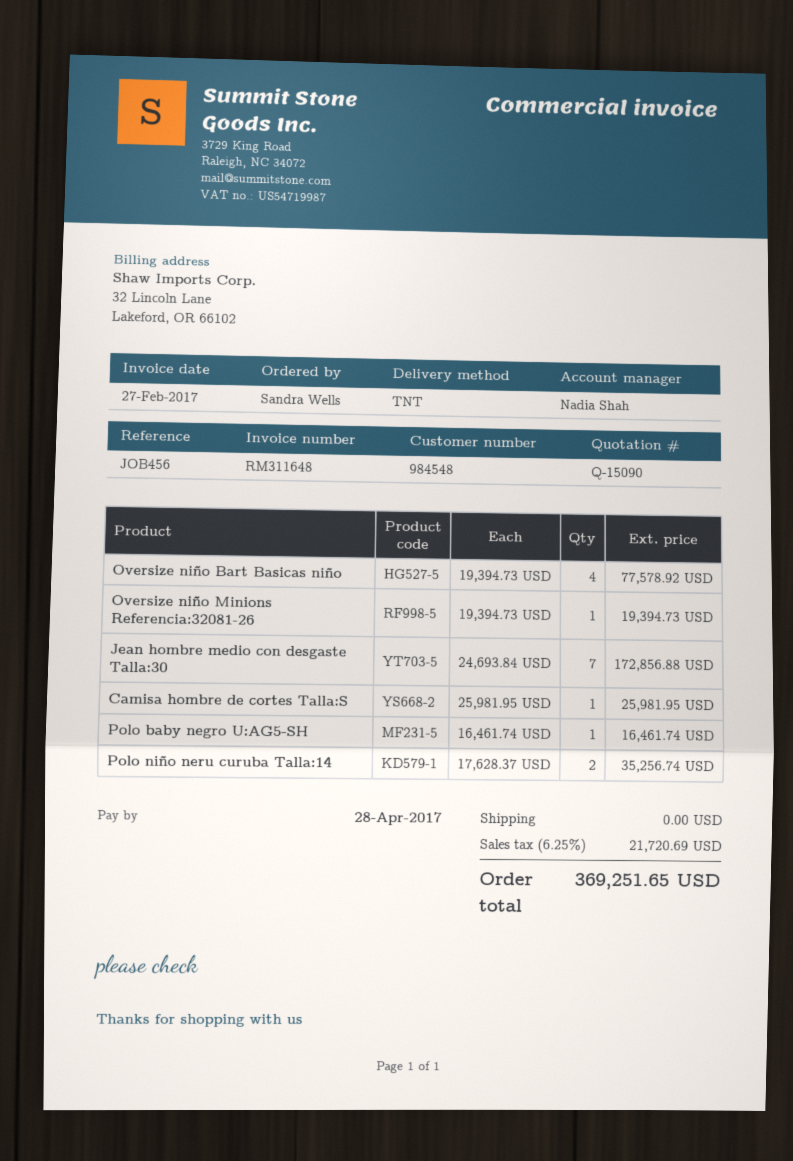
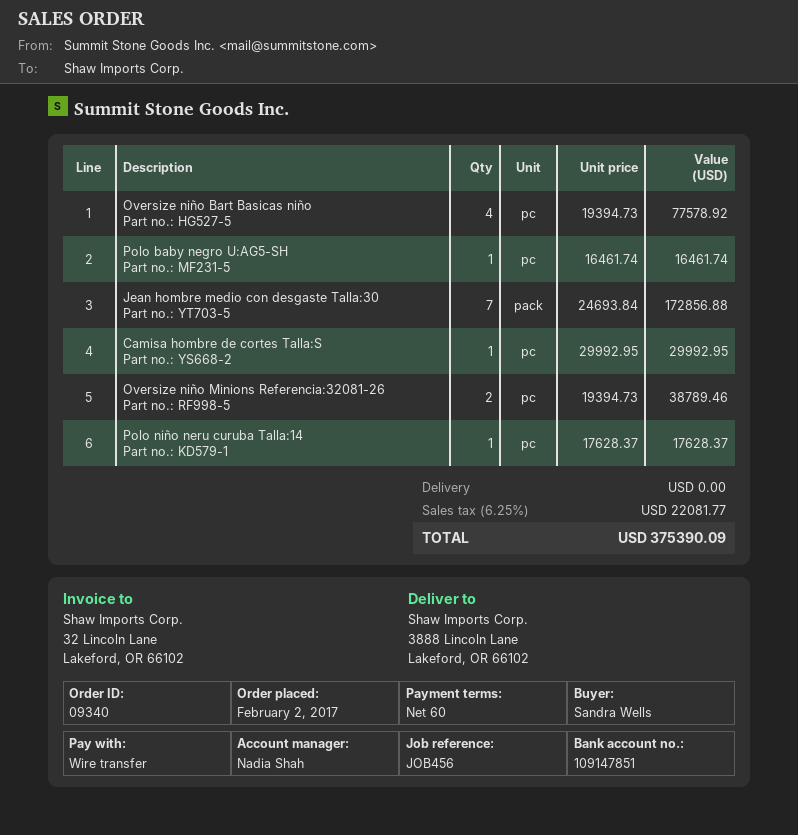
Oversize niño Minions Referencia:32081-26: 1 x 19394.73 = 19394.73 -> 2 x 19394.73 = 38789.46
Camisa hombre de cortes Talla:S: 1 x 25981.95 = 25981.95 -> 1 x 29992.95 = 29992.95
Polo niño neru curuba Talla:14: 2 x 17628.37 = 35256.74 -> 1 x 17628.37 = 17628.37
tax: 6.25% = 21720.69 -> 6.25% = 22081.77
total: 369251.65 -> 375390.09

